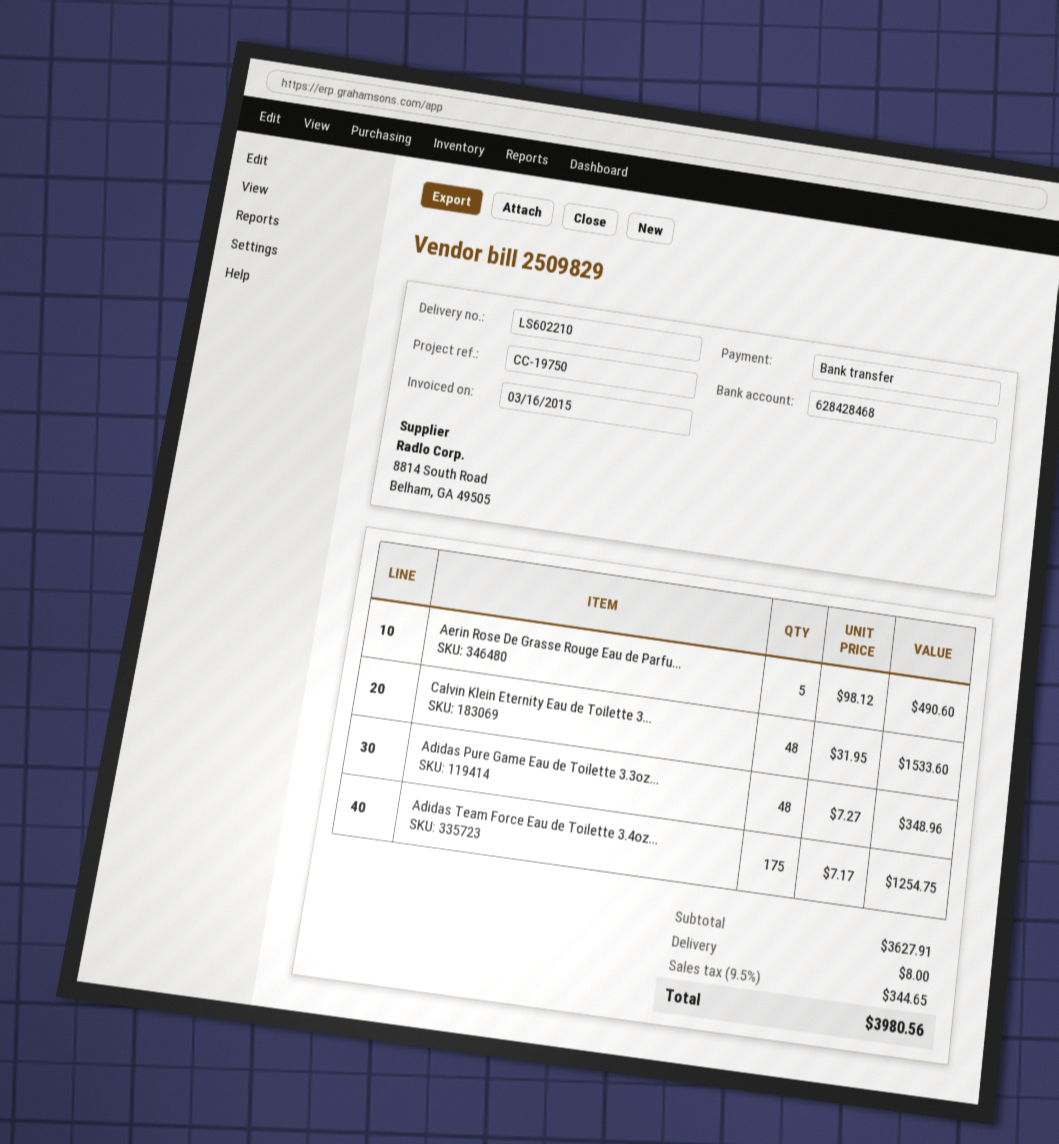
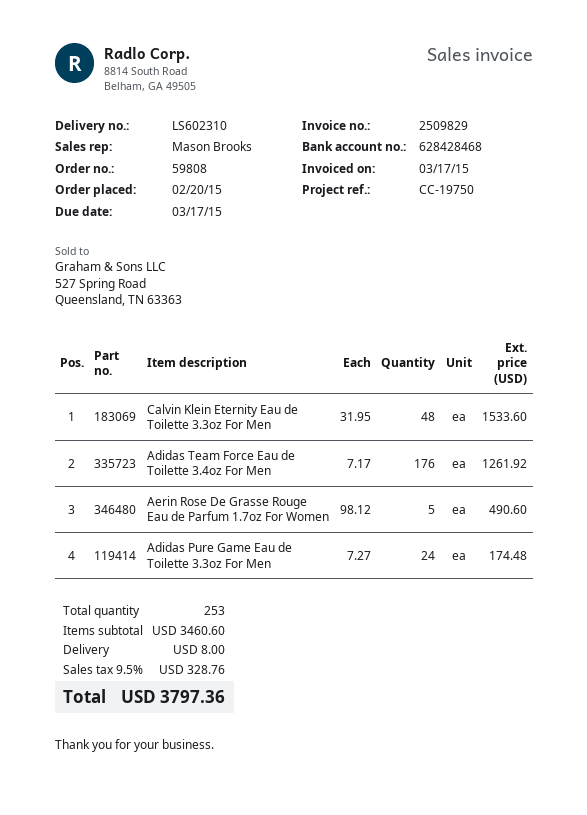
delivery note number: LS602210 -> LS602310
invoice date: 2015-03-16 -> 2015-03-17
Adidas Pure Game Eau de Toilette 3.3oz...: 48 x 7.27 = 348.96 -> 24 x 7.27 = 174.48
Adidas Team Force Eau de Toilette 3.4oz...: 175 x 7.17 = 1254.75 -> 176 x 7.17 = 1261.92
subtotal: 3627.91 -> 3460.60
tax: 9.5% = 344.65 -> 9.5% = 328.76
total: 3980.56 -> 3797.36

